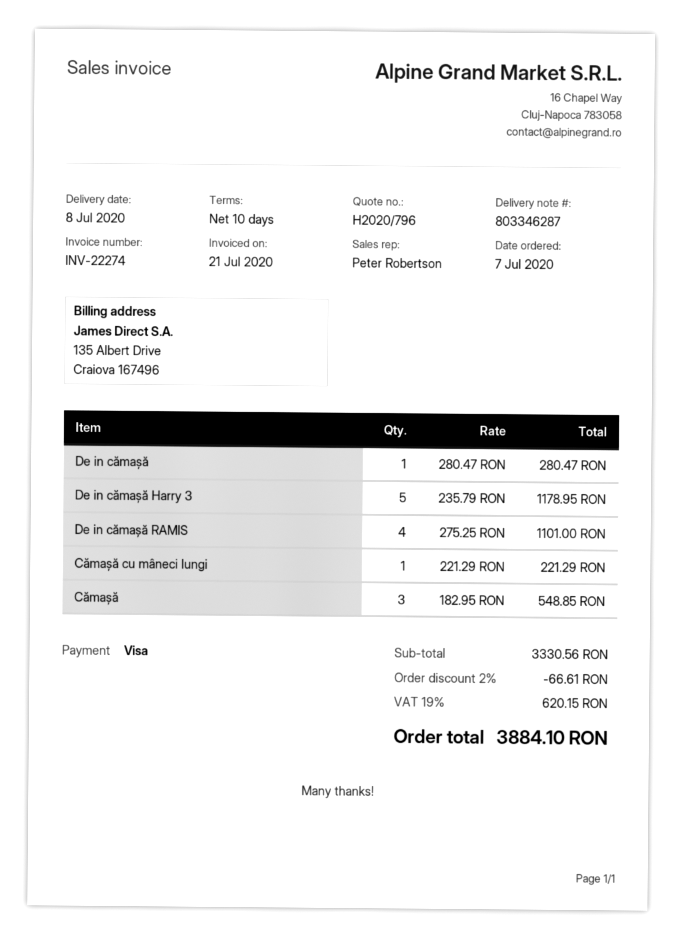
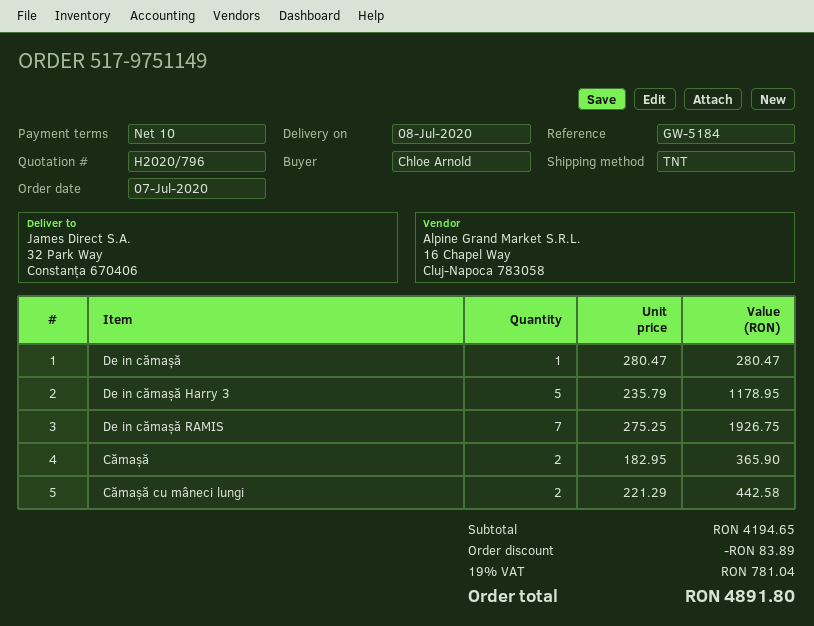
De in cămașă RAMIS: 4 x 275.25 = 1101.00 -> 7 x 275.25 = 1926.75
Cămașă cu mâneci lungi: 1 x 221.29 = 221.29 -> 2 x 221.29 = 442.58
Cămașă: 3 x 182.95 = 548.85 -> 2 x 182.95 = 365.90
subtotal: 3330.56 -> 4194.65
discount: 66.61 -> 83.89
tax: 19% = 620.15 -> 19% = 781.04
total: 3884.10 -> 4891.80

